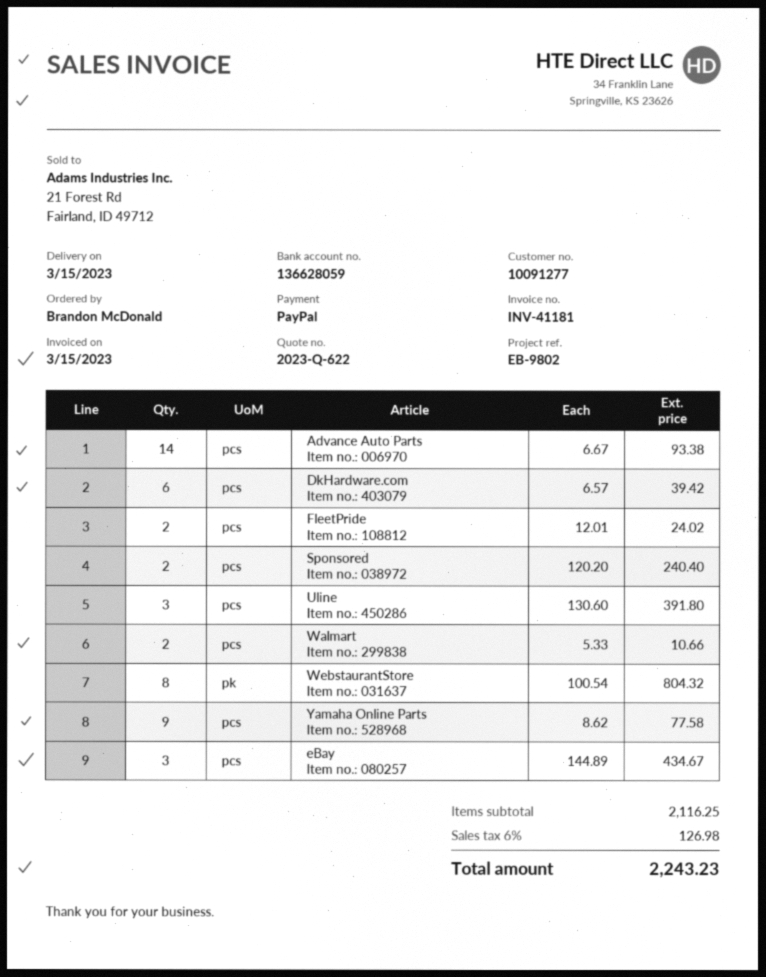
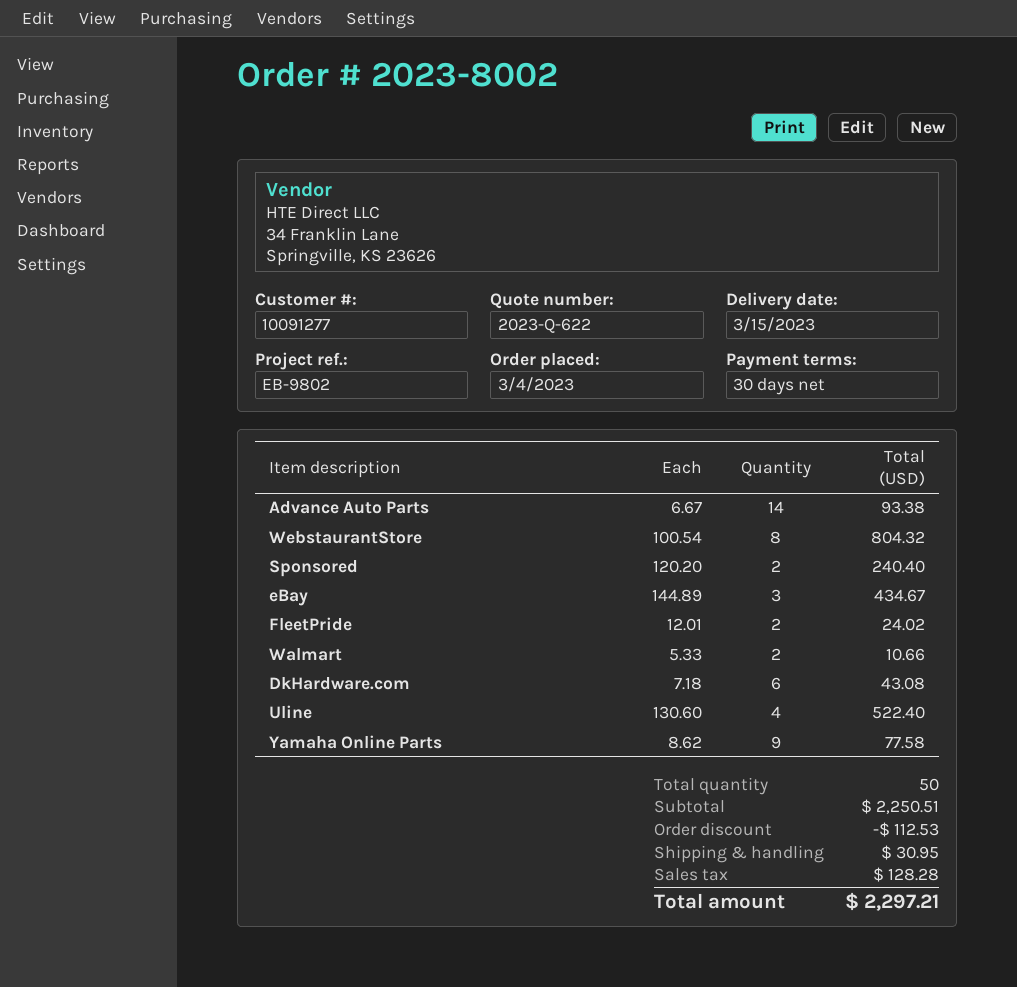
DkHardware.com: 6 x 6.57 = 39.42 -> 6 x 7.18 = 43.08
Uline: 3 x 130.60 = 391.80 -> 4 x 130.60 = 522.40
subtotal: 2116.25 -> 2250.51
discount: none -> 112.53
shipping: none -> 30.95
tax: 126.98 -> 128.28
total: 2243.23 -> 2297.21

